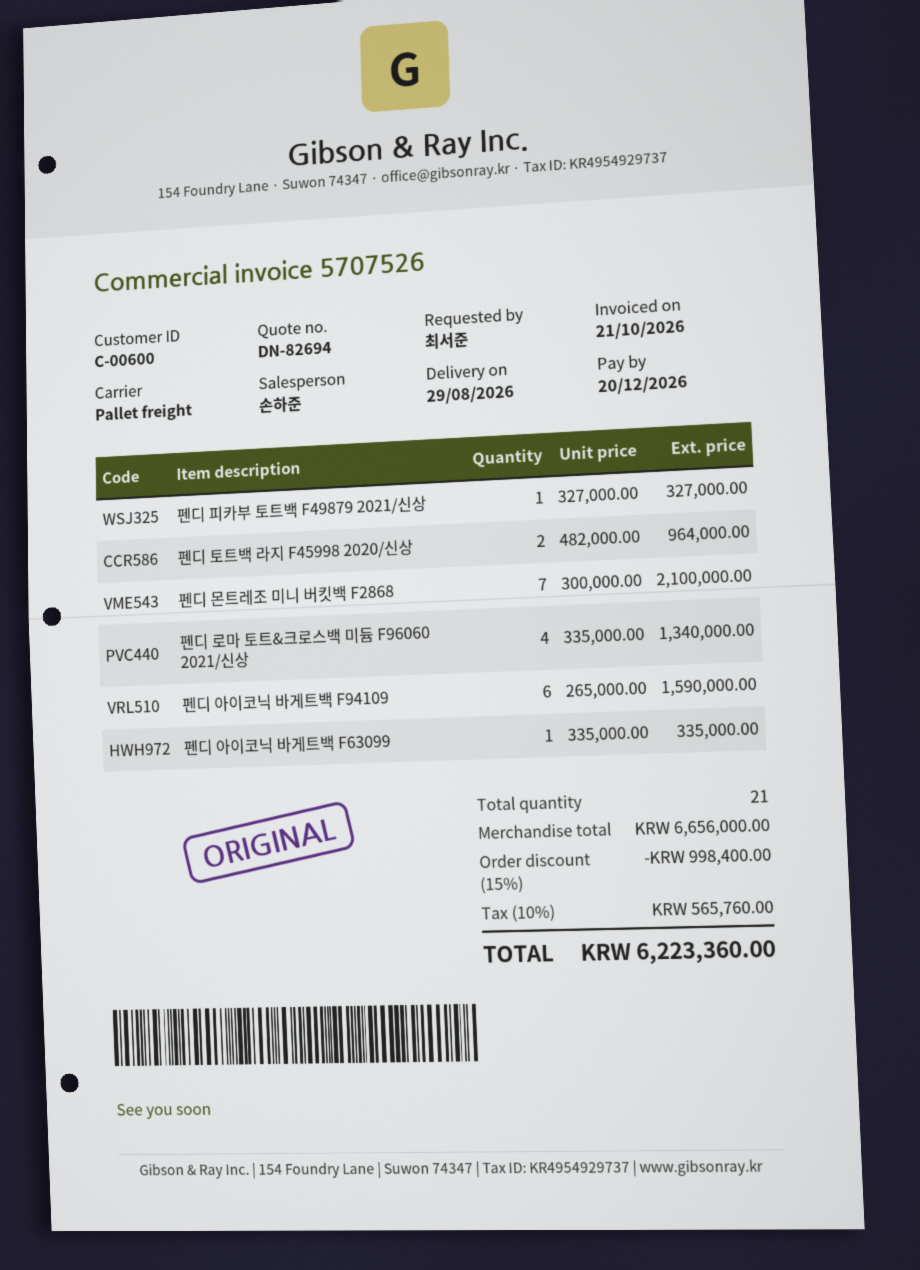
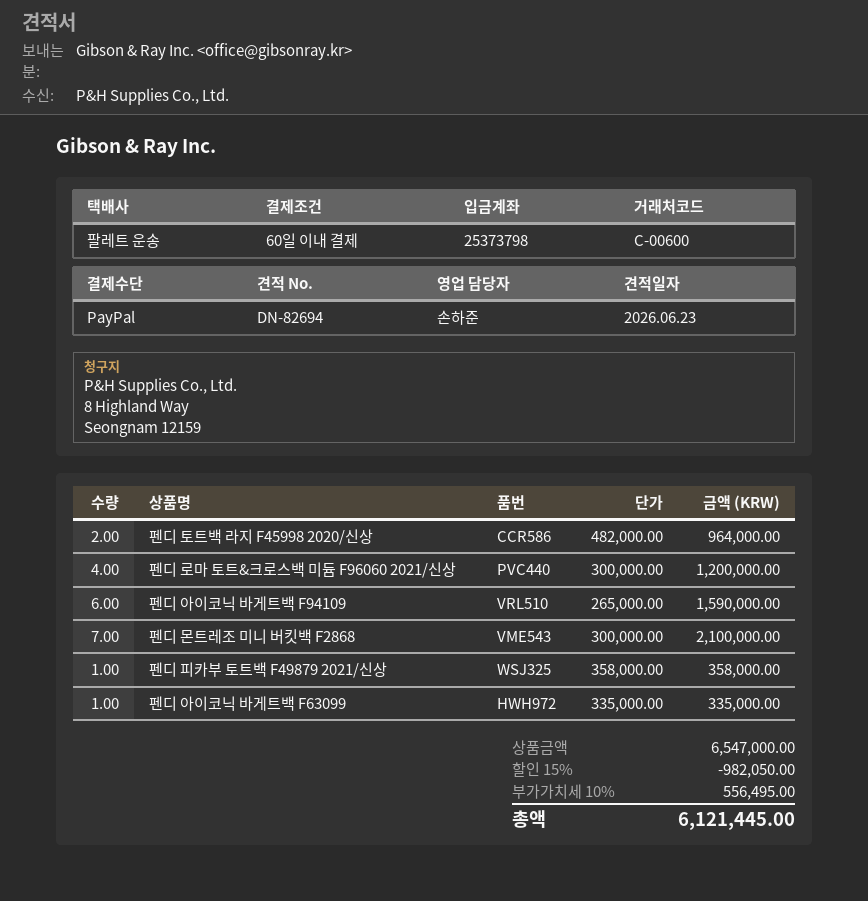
펜디 피카부 토트백 F49879 2021/신상: 1 x 327000.00 = 327000.00 -> 1 x 358000.00 = 358000.00
펜디 로마 토트&크로스백 미듐 F96060 2021/신상: 4 x 335000.00 = 1340000.00 -> 4 x 300000.00 = 1200000.00
subtotal: 6656000.00 -> 6547000.00
discount: 15% = 998400.00 -> 15% = 982050.00
tax: 10% = 565760.00 -> 10% = 556495.00
total: 6223360.00 -> 6121445.00

